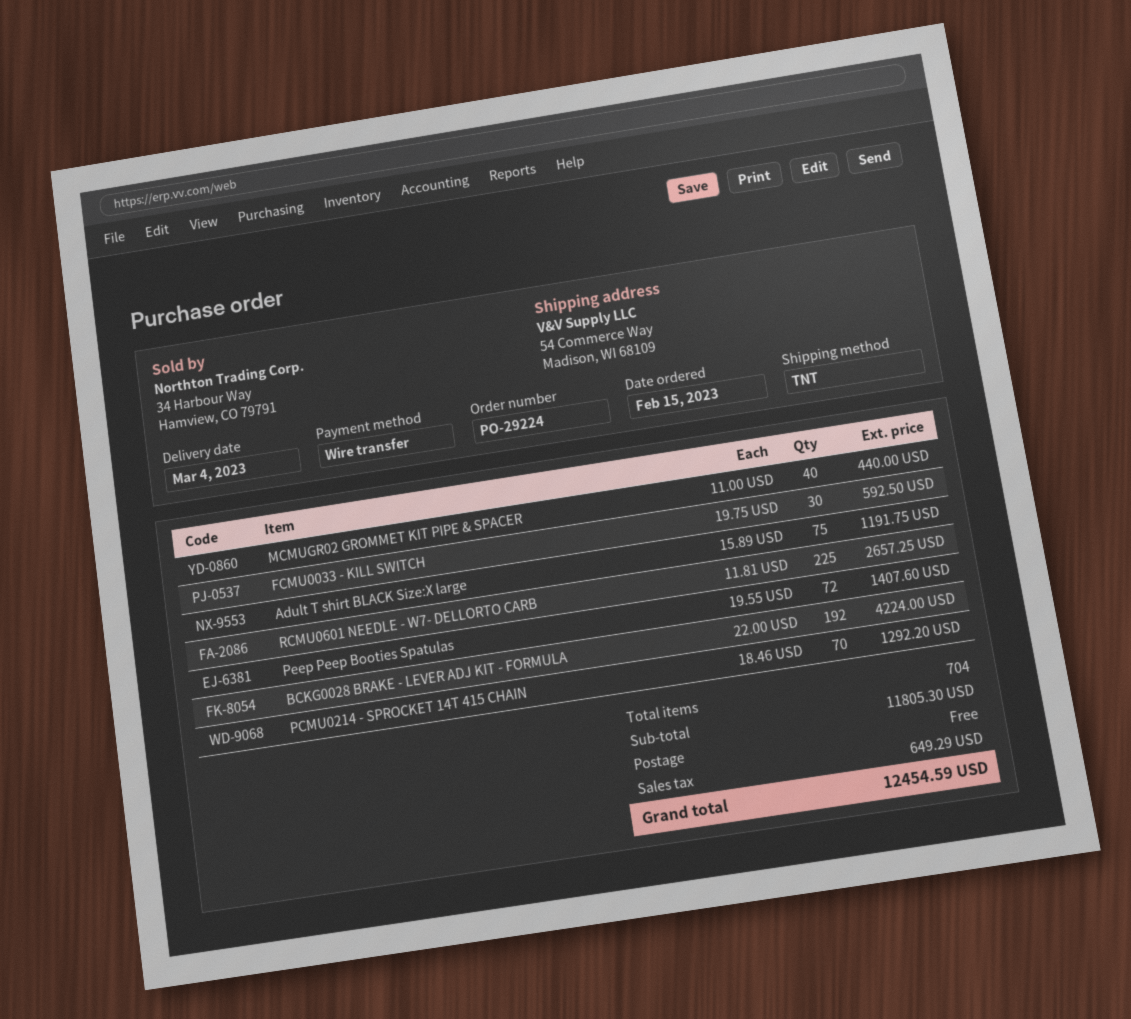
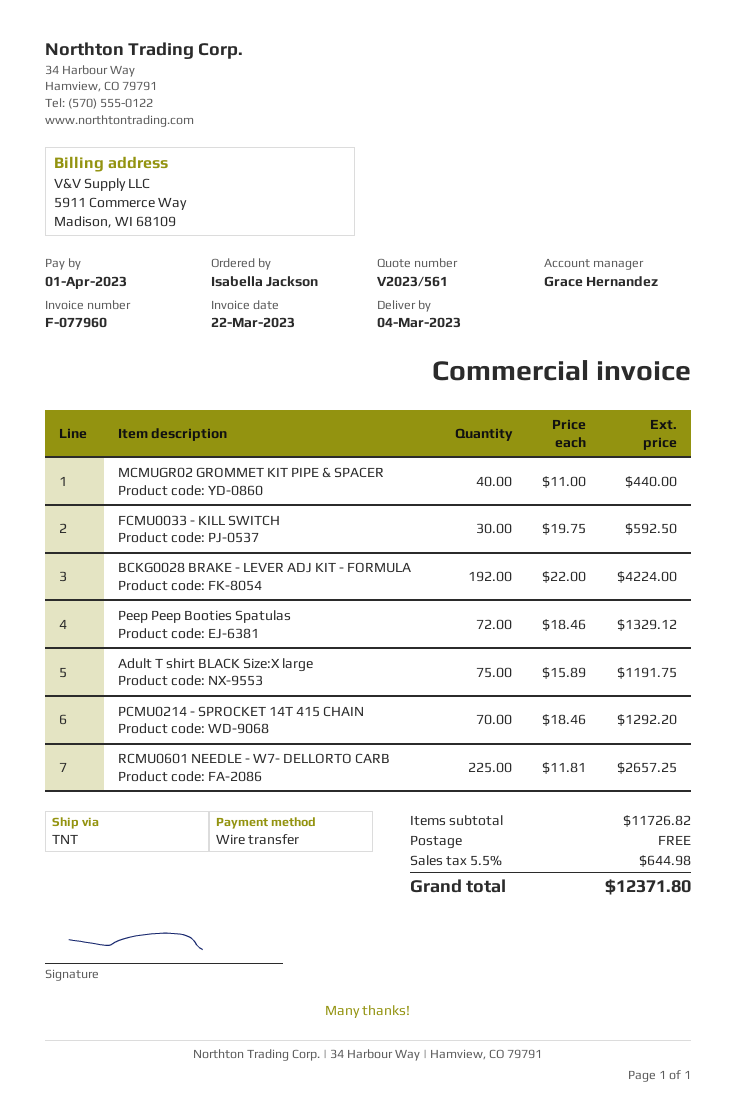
Peep Peep Booties Spatulas: 72 x 19.55 = 1407.60 -> 72 x 18.46 = 1329.12
subtotal: 11805.30 -> 11726.82
tax: 649.29 -> 644.98
total: 12454.59 -> 12371.80

